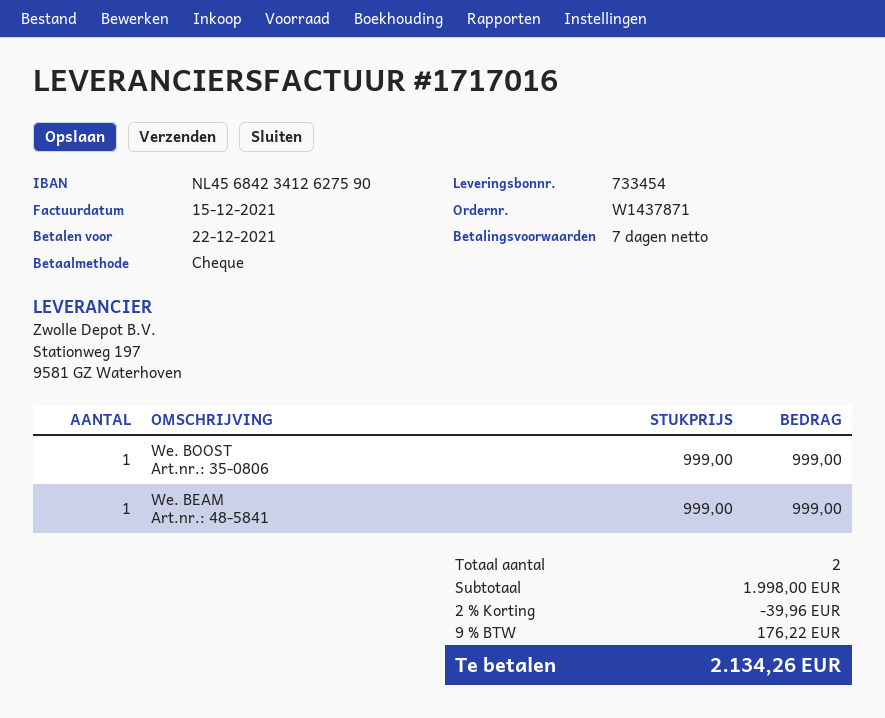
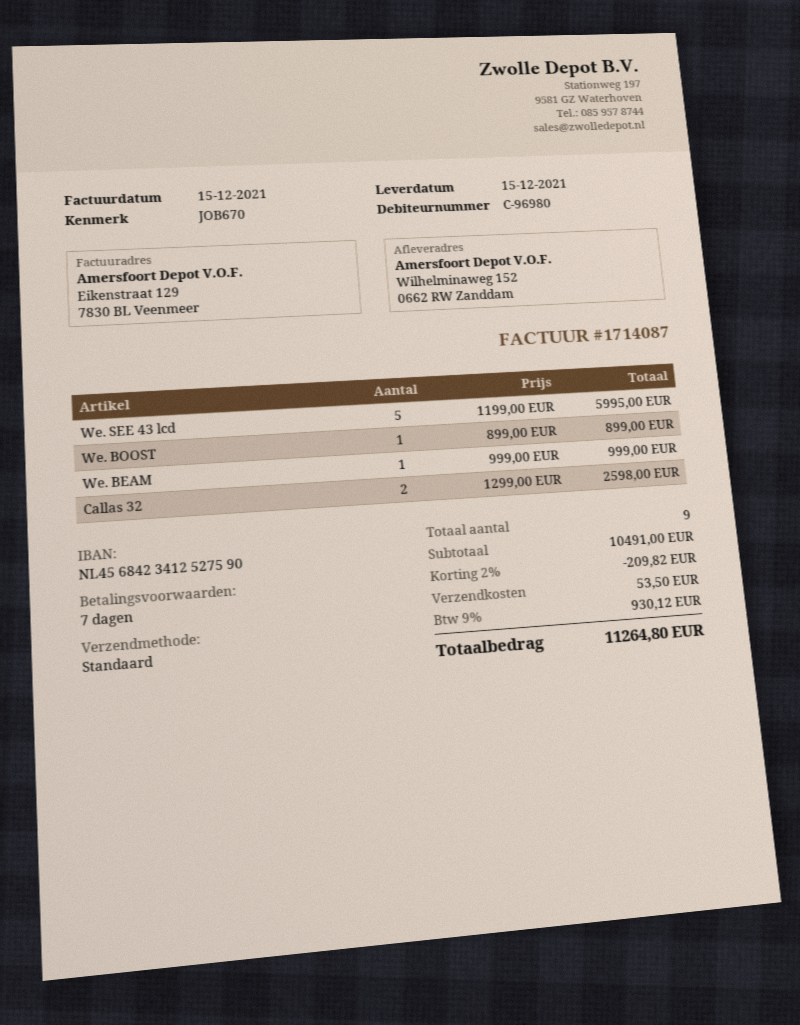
invoice number: 1717016 -> 1714087
bank account: NL4568423412627590 -> NL4568423412527590
We. BOOST: 1 x 999.00 = 999.00 -> 1 x 899.00 = 899.00
We. SEE 43 lcd: none -> 5 x 1199.00 = 5995.00
Callas 32: none -> 2 x 1299.00 = 2598.00
total quantity: 2 -> 9
subtotal: 1998.00 -> 10491.00
discount: 2% = 39.96 -> 2% = 209.82
shipping: none -> 53.50
tax: 9% = 176.22 -> 9% = 930.12
total: 2134.26 -> 11264.80

